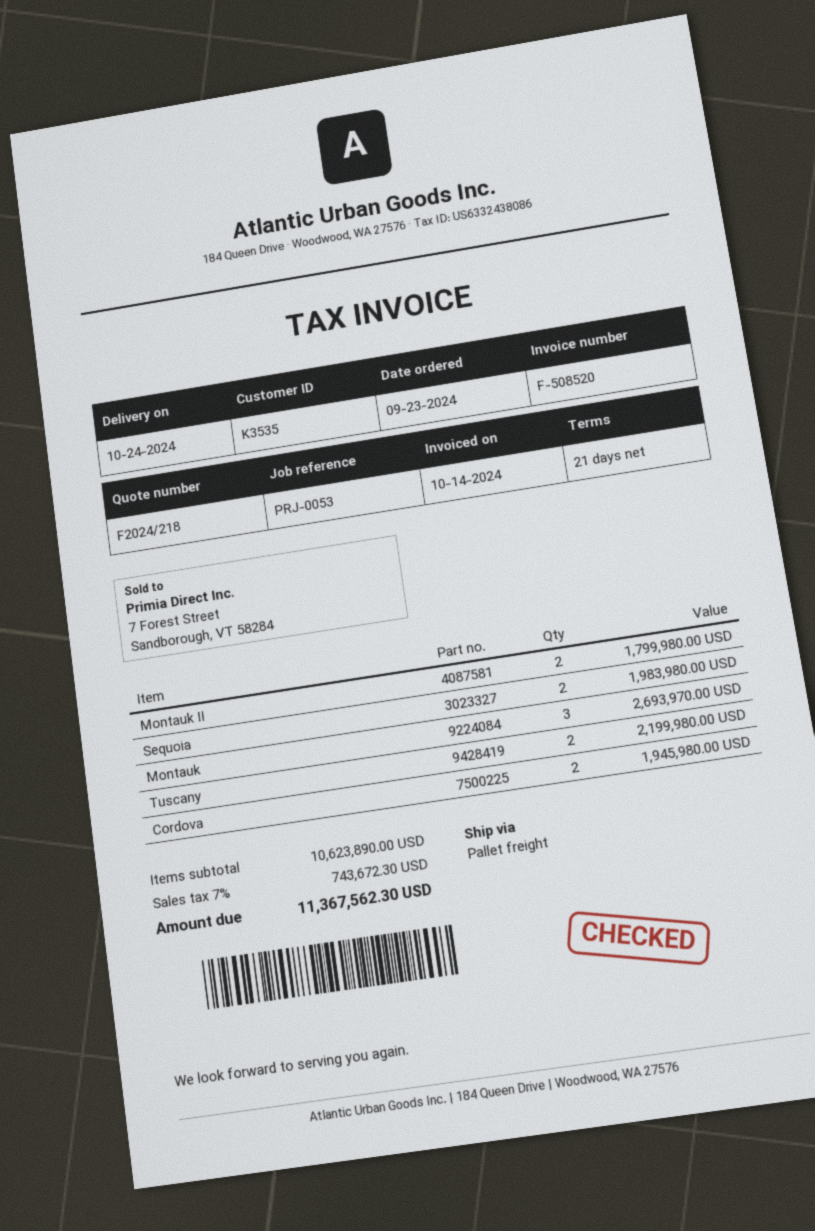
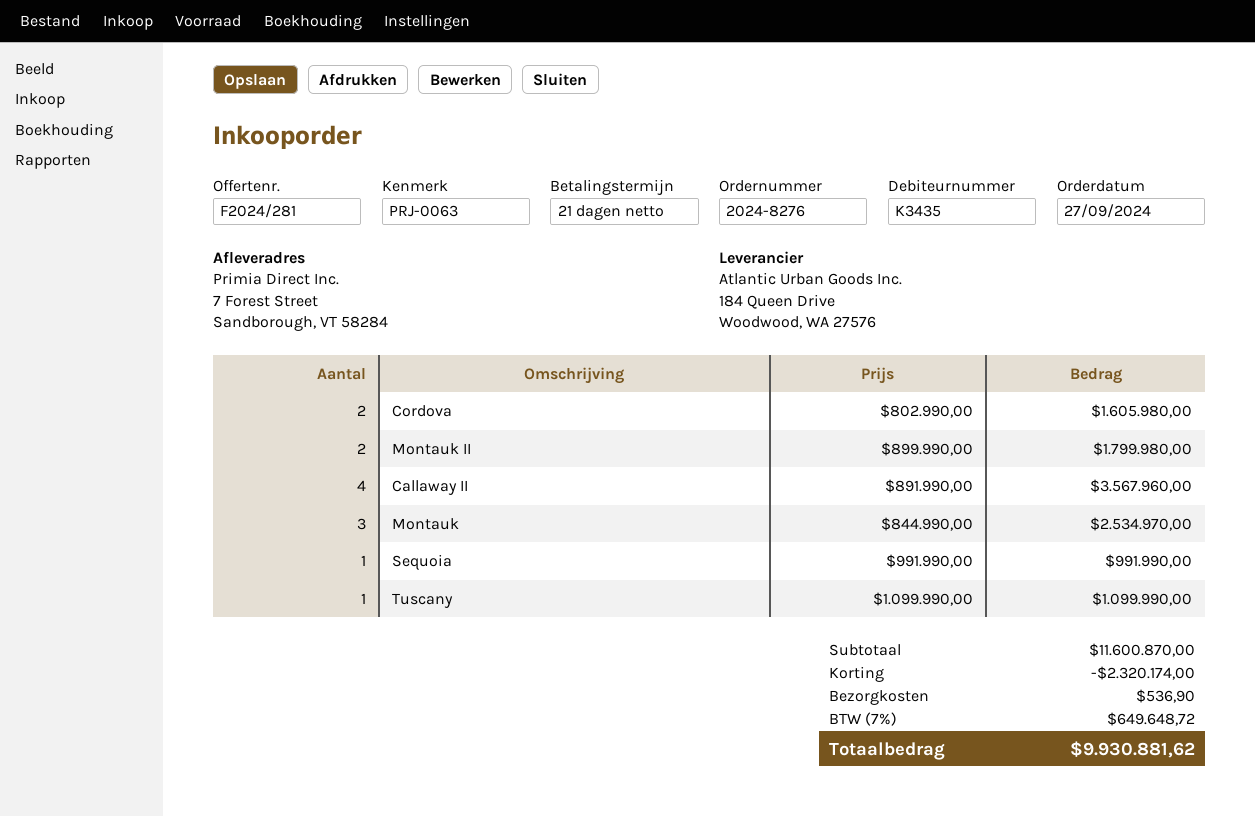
quote number: F2024/218 -> F2024/281
order date: 2024-09-23 -> 2024-09-27
customer number: K3535 -> K3435
reference: PRJ-0053 -> PRJ-0063
Sequoia: 2 for 1983980.00 -> 1 for 991990.00
Montauk: 3 for 2693970.00 -> 3 for 2534970.00
Tuscany: 2 for 2199980.00 -> 1 for 1099990.00
Cordova: 2 for 1945980.00 -> 2 for 1605980.00
Callaway II: none -> 4 for 3567960.00
subtotal: 10623890.00 -> 11600870.00
discount: none -> 2320174.00
shipping: none -> 536.90
tax: 7% = 743672.30 -> 7% = 649648.72
total: 11367562.30 -> 9930881.62

